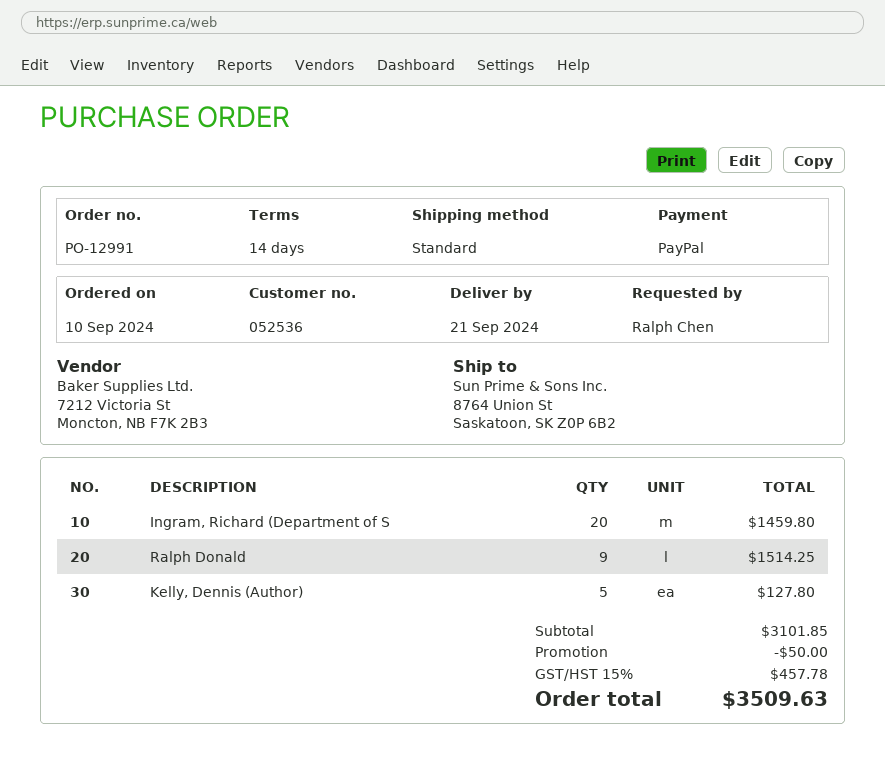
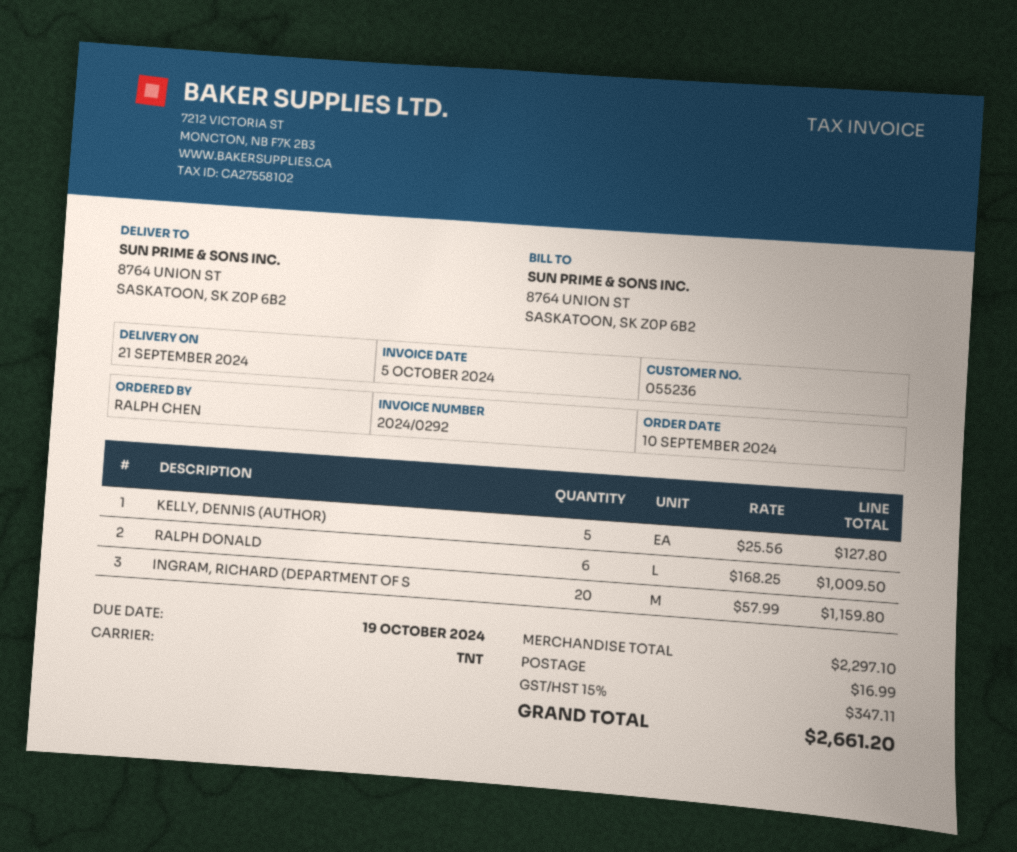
customer number: 052536 -> 055236
shipping method: standard -> TNT
Ingram, Richard (Department of S: 20 for 1459.80 -> 20 for 1159.80
Ralph Donald: 9 for 1514.25 -> 6 for 1009.50
subtotal: 3101.85 -> 2297.10
discount: 50.00 -> none
shipping: none -> 16.99
tax: 15% = 457.78 -> 15% = 347.11
total: 3509.63 -> 2661.20

